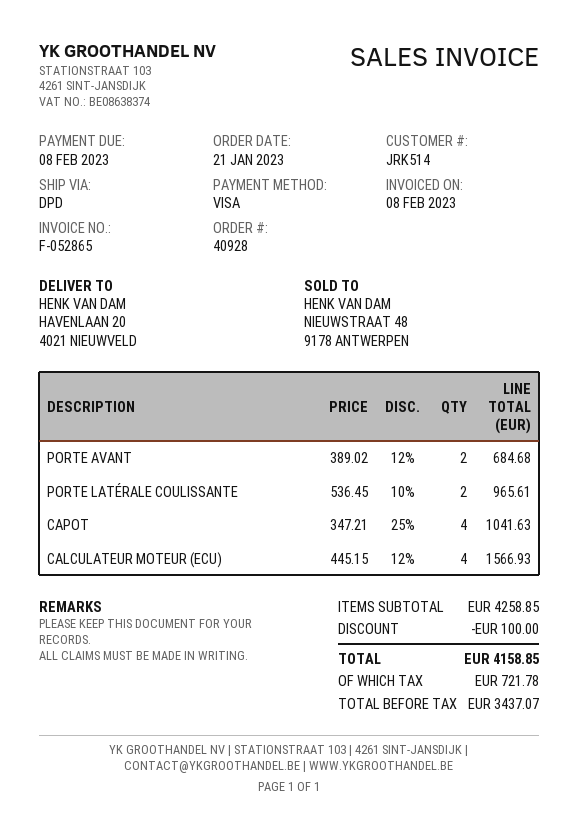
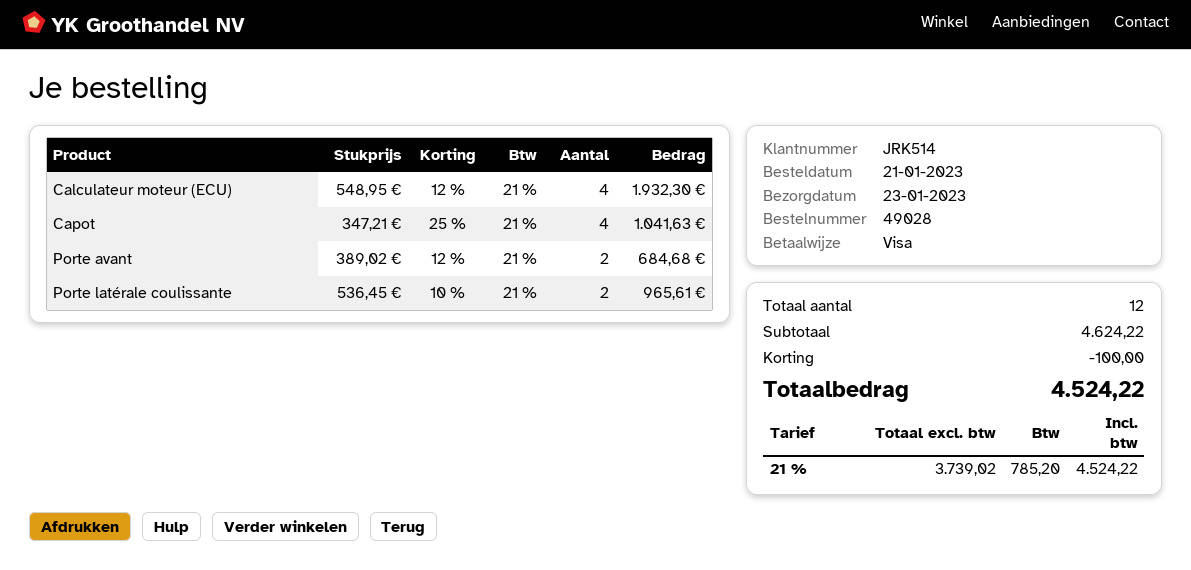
order number: 40928 -> 49028
CALCULATEUR MOTEUR (ECU): 4 x 445.15 - 12% = 1566.93 -> 4 x 548.95 - 12% = 1932.30
subtotal: 4258.85 -> 4624.22
net: 3437.07 -> 3739.02
tax: 721.78 -> 785.20
total: 4158.85 -> 4524.22

